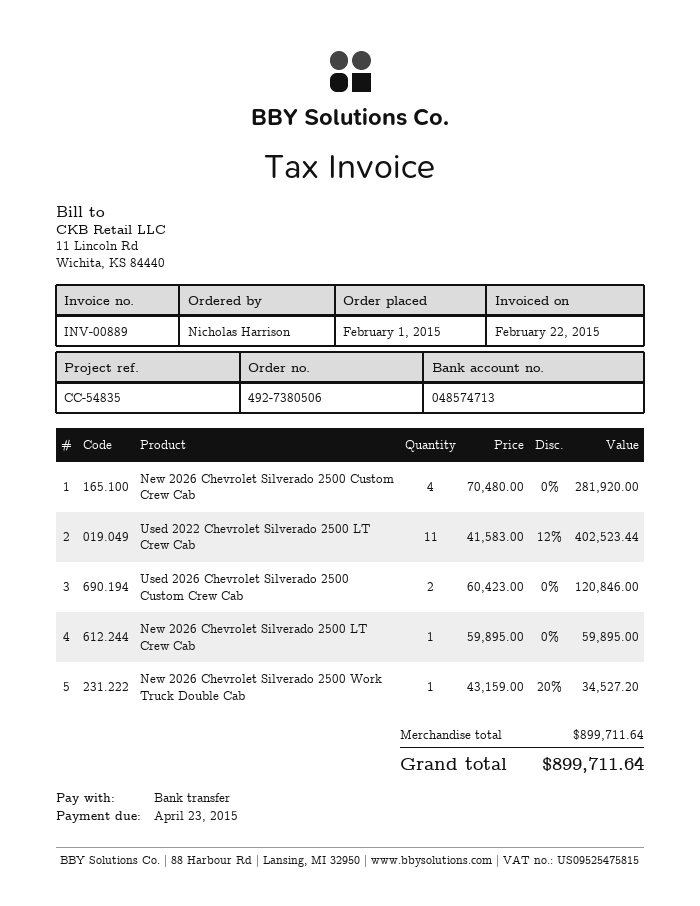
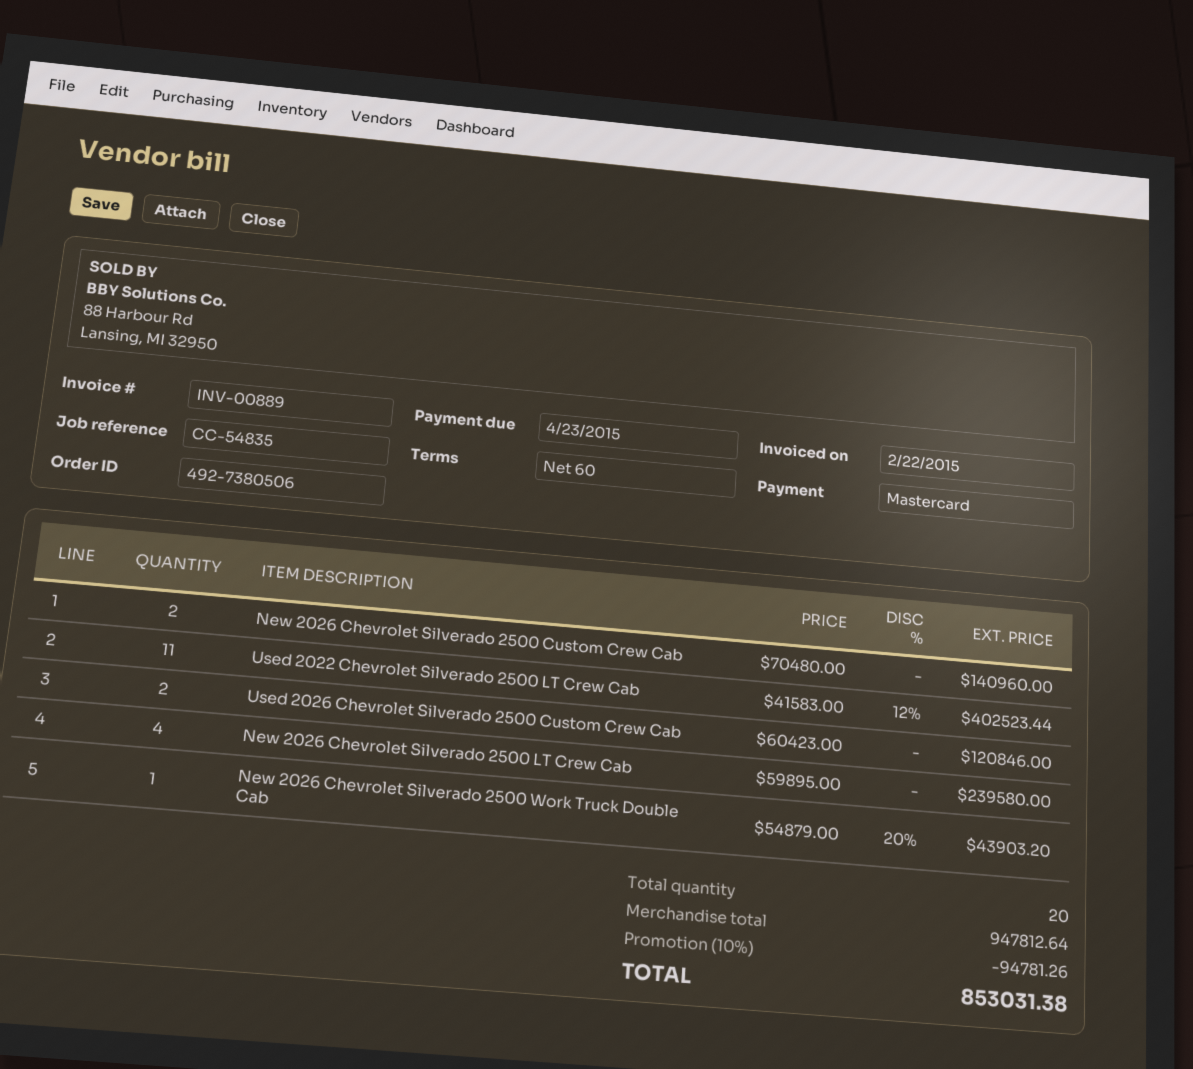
payment method: bank transfer -> Mastercard
New 2026 Chevrolet Silverado 2500 Custom Crew Cab: 4 x 70480.00 = 281920.00 -> 2 x 70480.00 = 140960.00
New 2026 Chevrolet Silverado 2500 LT Crew Cab: 1 x 59895.00 = 59895.00 -> 4 x 59895.00 = 239580.00
New 2026 Chevrolet Silverado 2500 Work Truck Double Cab: 1 x 43159.00 - 20% = 34527.20 -> 1 x 54879.00 - 20% = 43903.20
subtotal: 899711.64 -> 947812.64
discount: none -> 10% = 94781.26
total: 899711.64 -> 853031.38

